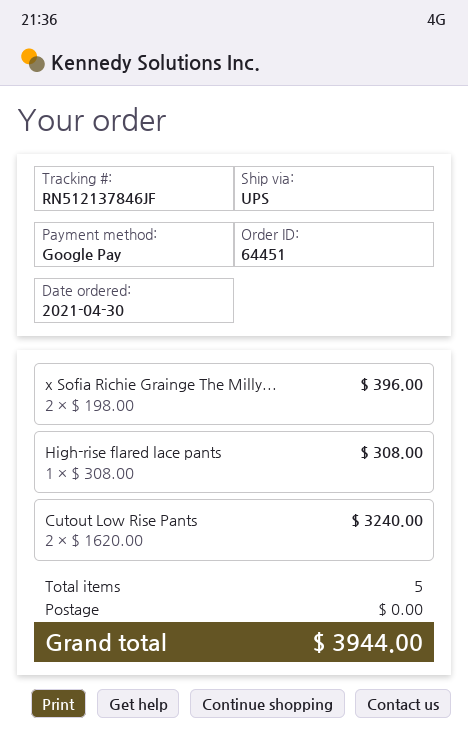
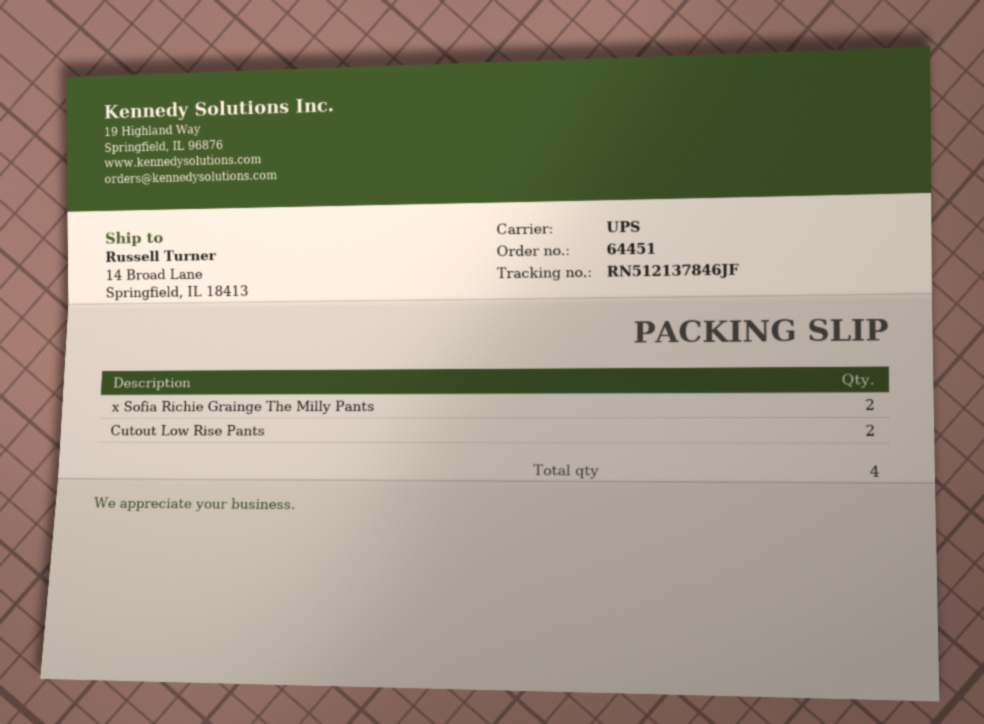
High-rise flared lace pants: 1 -> none
total quantity: 5 -> 4

